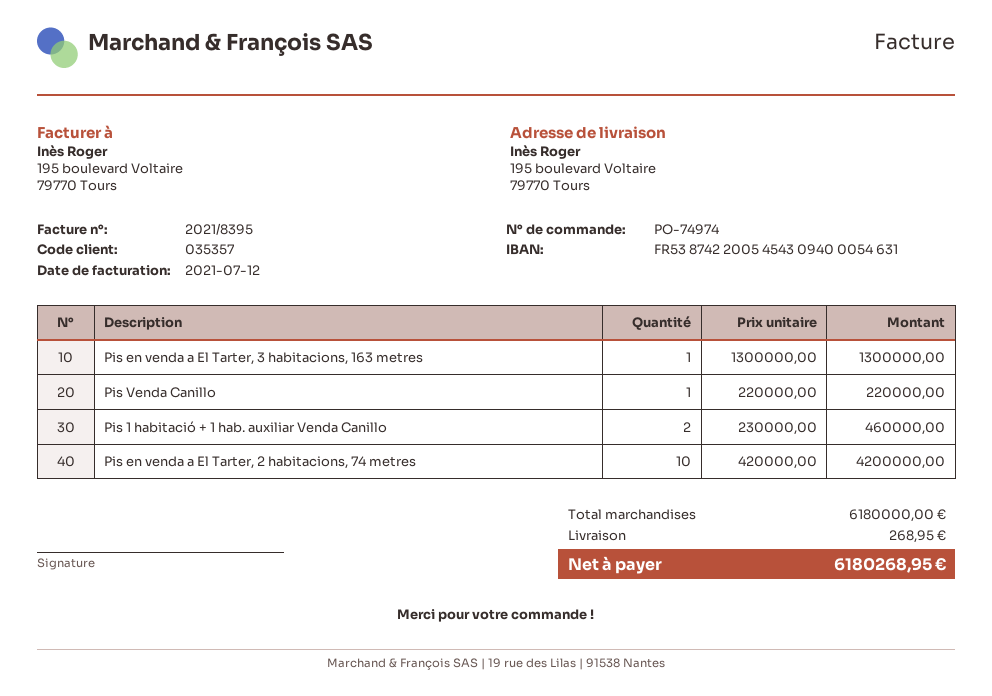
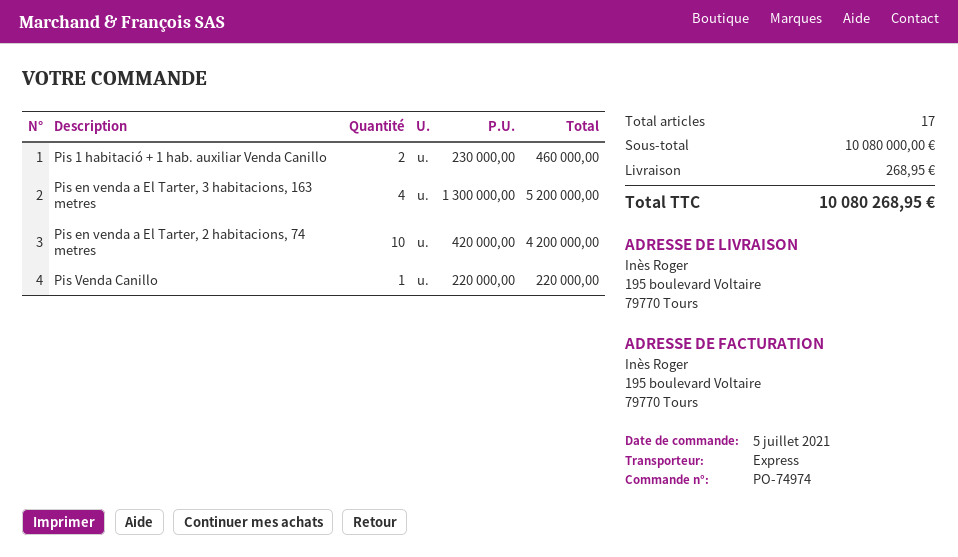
Pis en venda a El Tarter, 3 habitacions, 163 metres: 1 x 1300000.00 = 1300000.00 -> 4 x 1300000.00 = 5200000.00
subtotal: 6180000.00 -> 10080000.00
total: 6180268.95 -> 10080268.95

